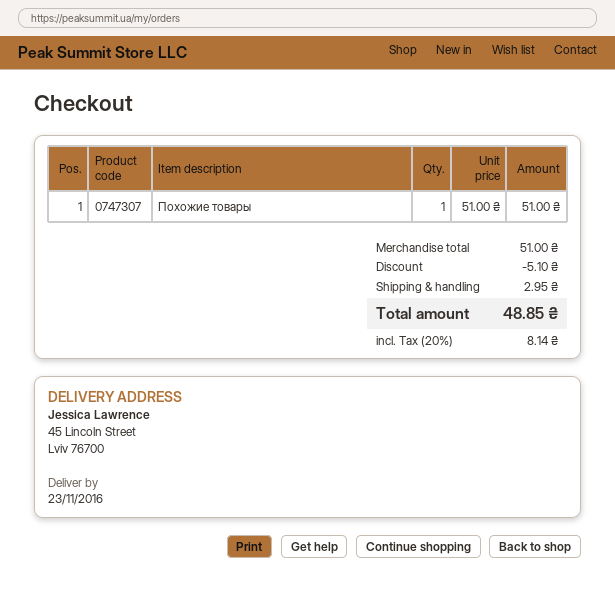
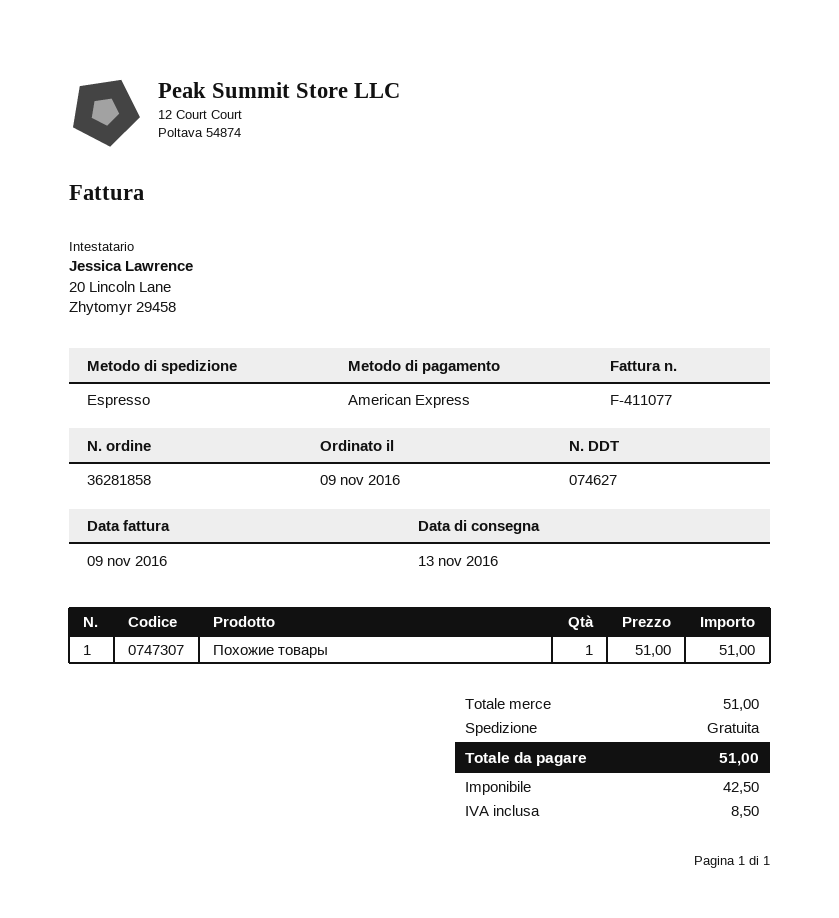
delivery date: 2016-11-23 -> 2016-11-13
discount: 5.10 -> none
shipping: 2.95 -> 0.00
tax: 8.14 -> 8.50
total: 48.85 -> 51.00

